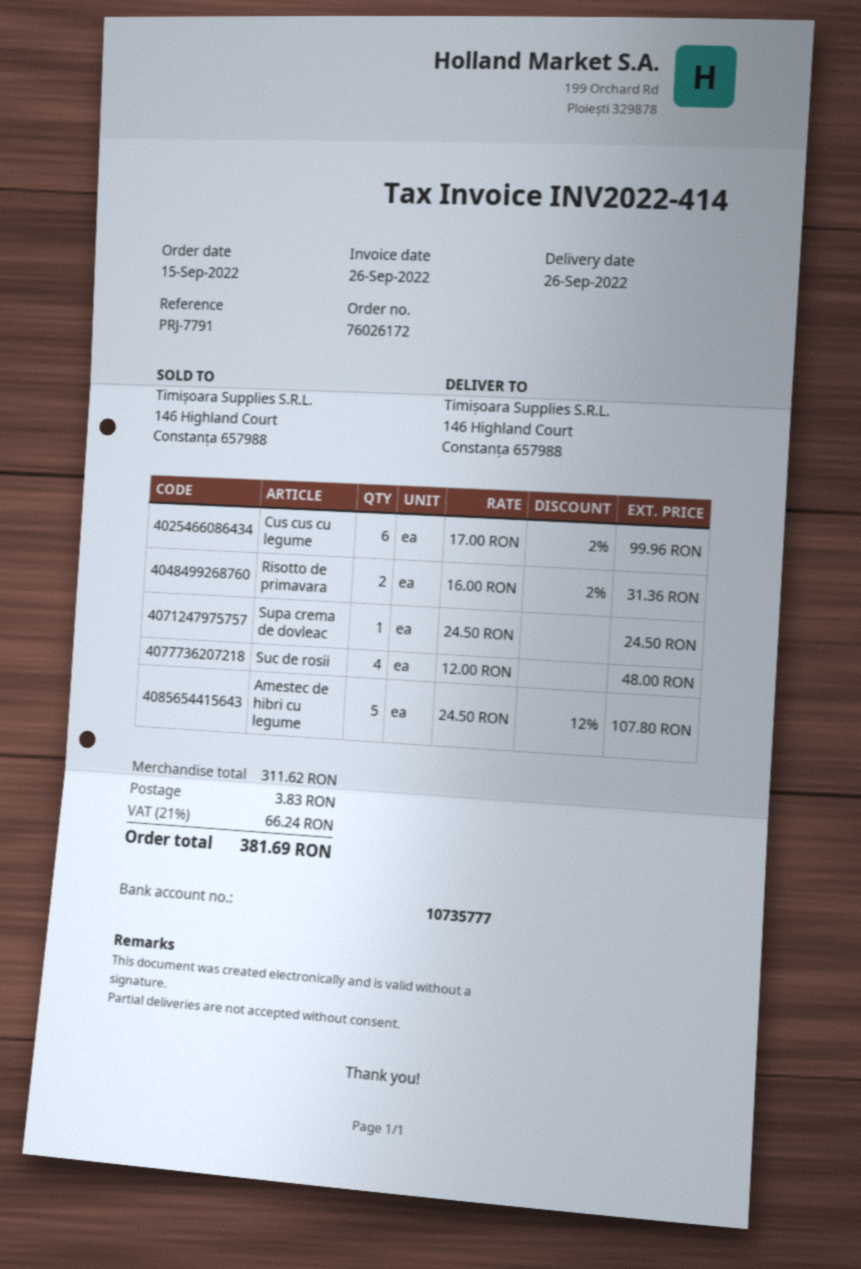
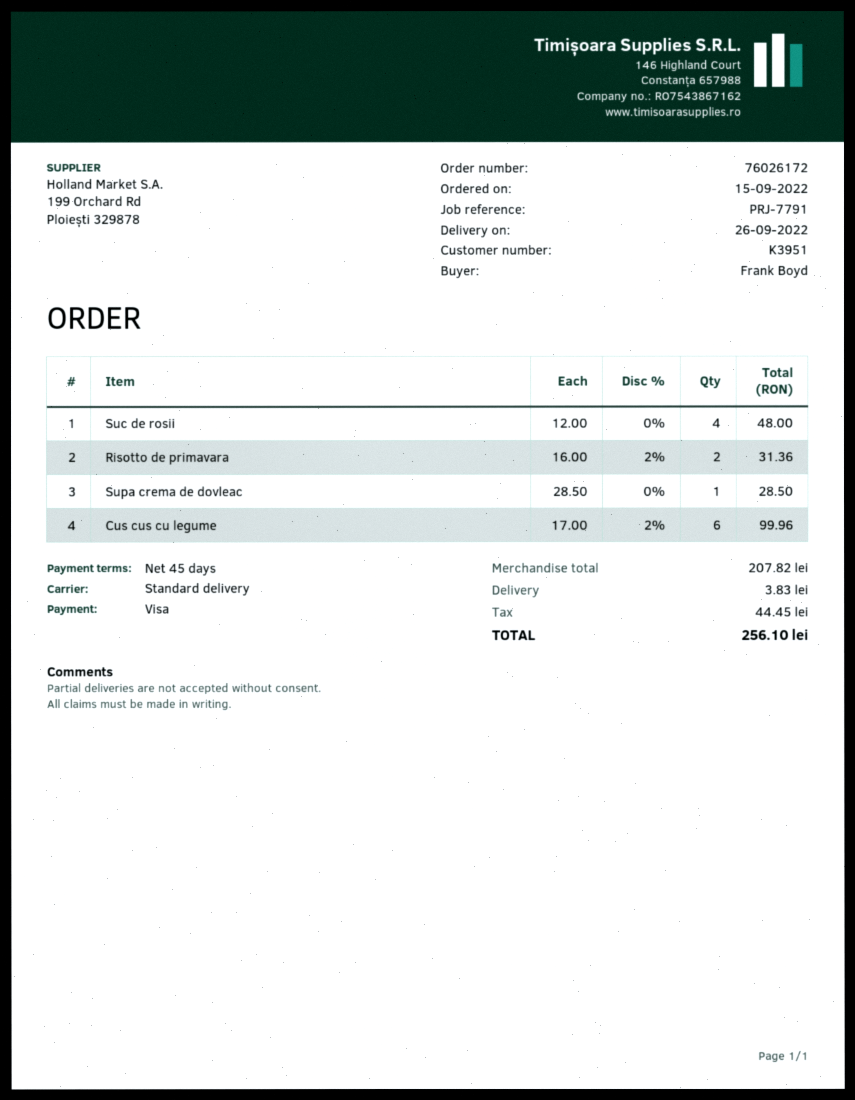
Supa crema de dovleac: 1 x 24.50 = 24.50 -> 1 x 28.50 = 28.50
Amestec de hibri cu legume: 5 x 24.50 - 12% = 107.80 -> none
subtotal: 311.62 -> 207.82
tax: 66.24 -> 44.45
total: 381.69 -> 256.10

